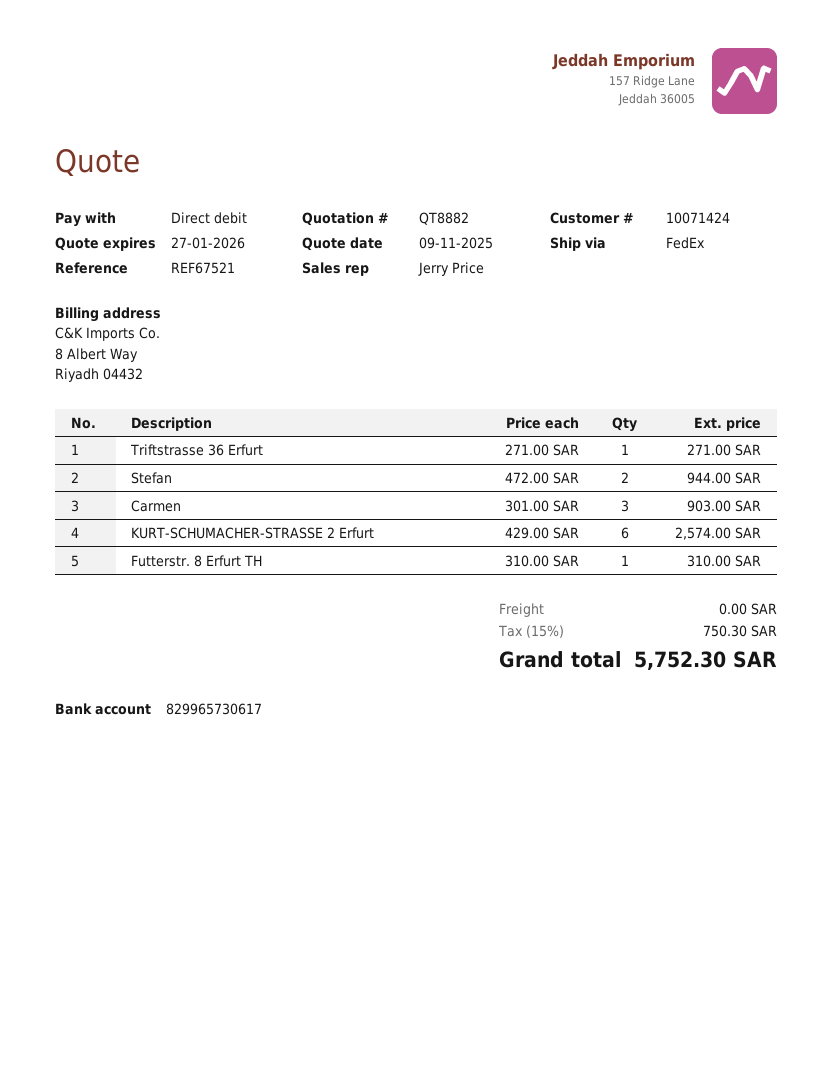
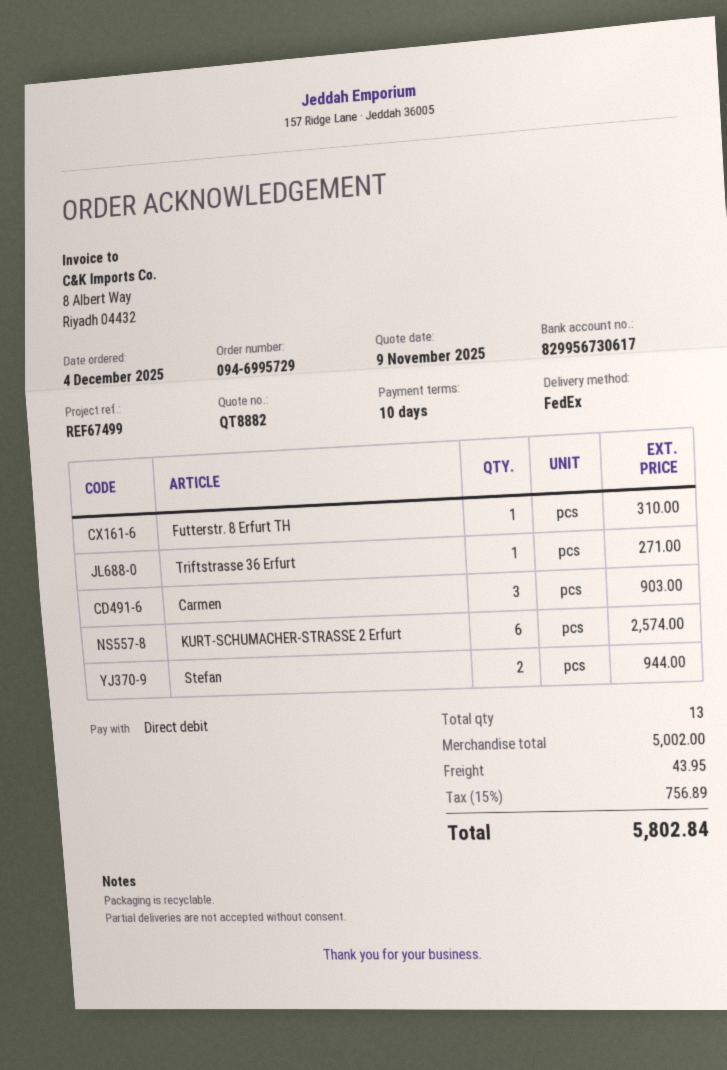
reference: REF67521 -> REF67499
bank account: 829965730617 -> 829956730617
shipping: 0.00 -> 43.95
tax: 15% = 750.30 -> 15% = 756.89
total: 5752.30 -> 5802.84

